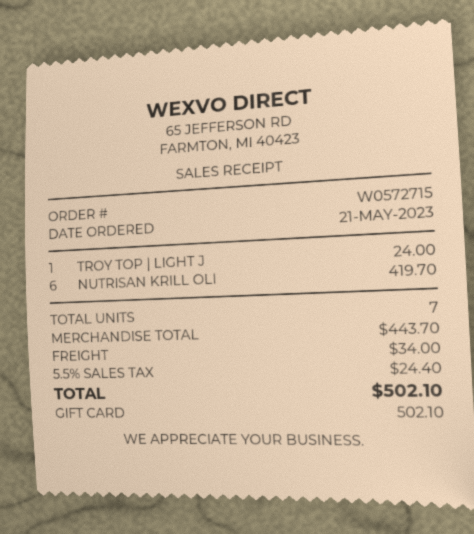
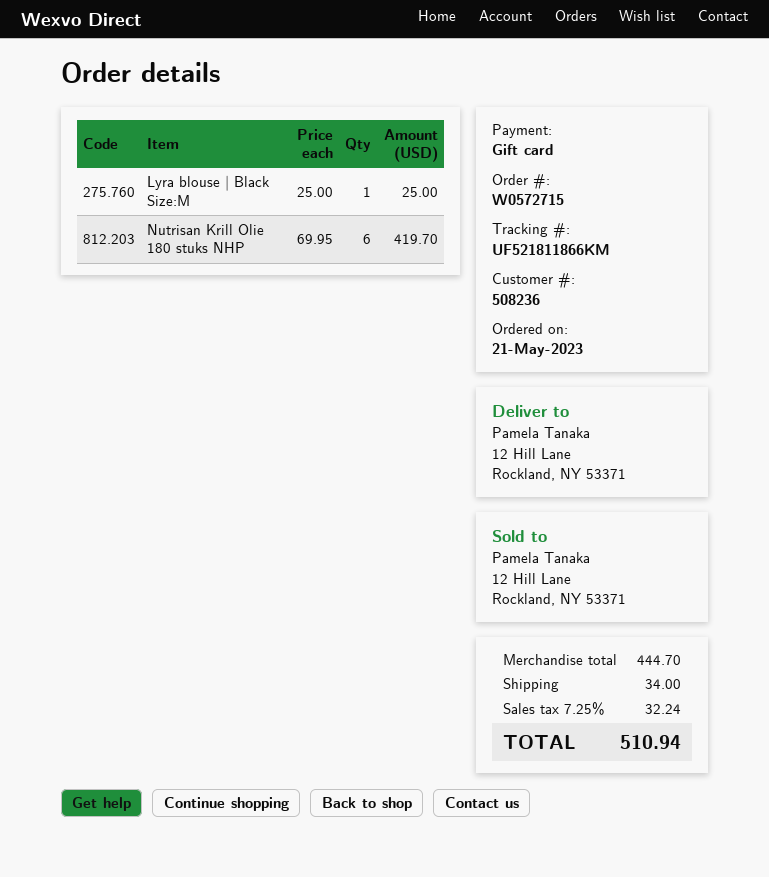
TROY TOP | LIGHT J: 1 for 24.00 -> none
Lyra blouse | Black Size:M: none -> 1 for 25.00
subtotal: 443.70 -> 444.70
tax: 5.5% = 24.40 -> 7.25% = 32.24
total: 502.10 -> 510.94

